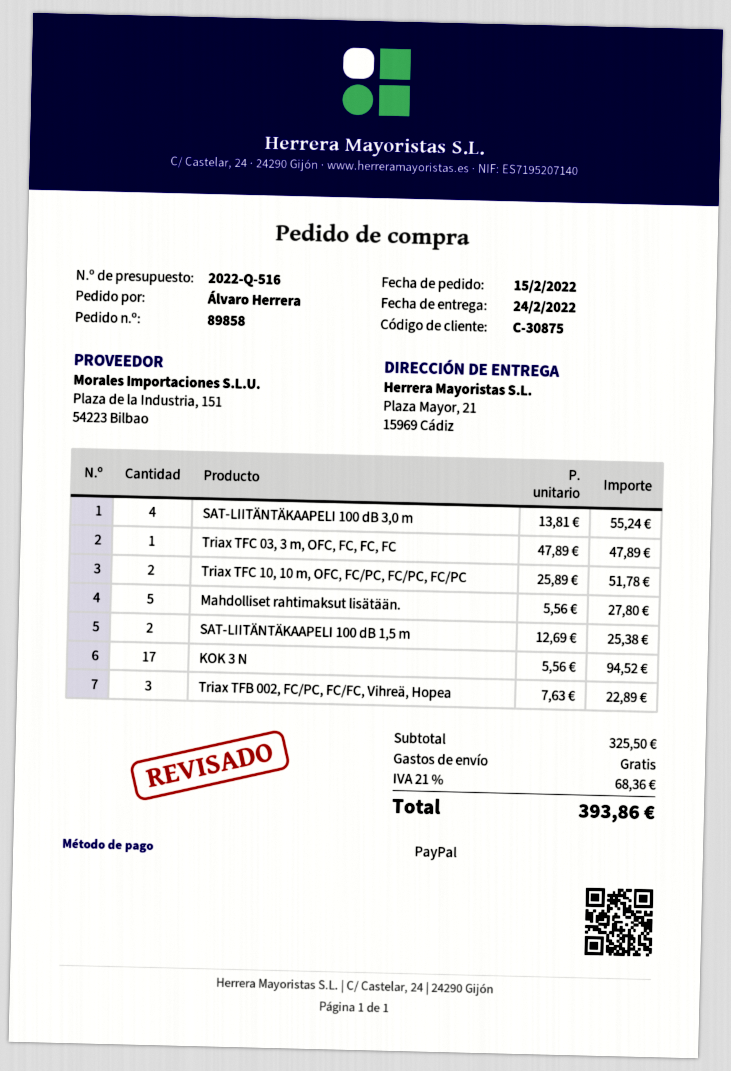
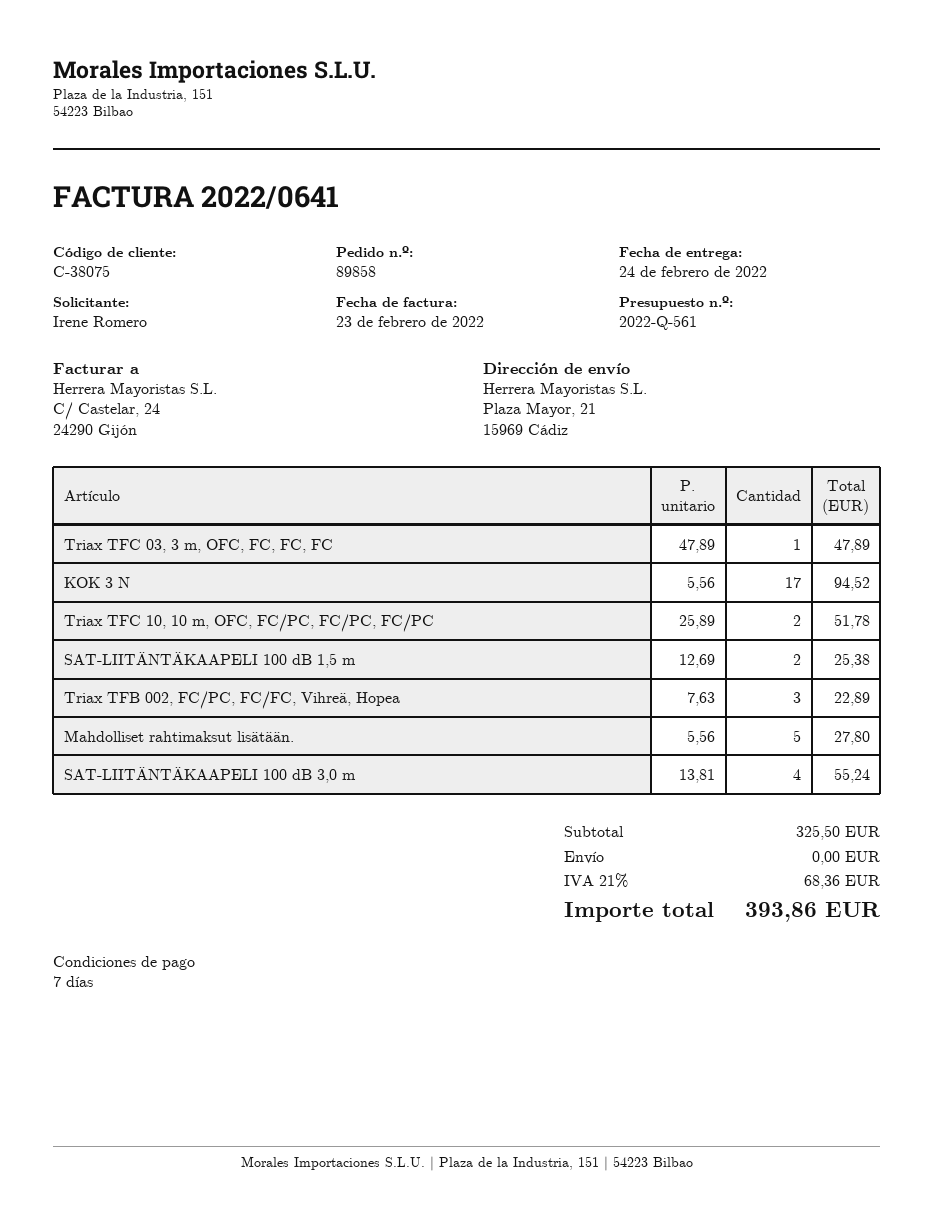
quote number: 2022-Q-516 -> 2022-Q-561
customer number: C-30875 -> C-38075
ordered by: Álvaro Herrera -> Irene Romero

